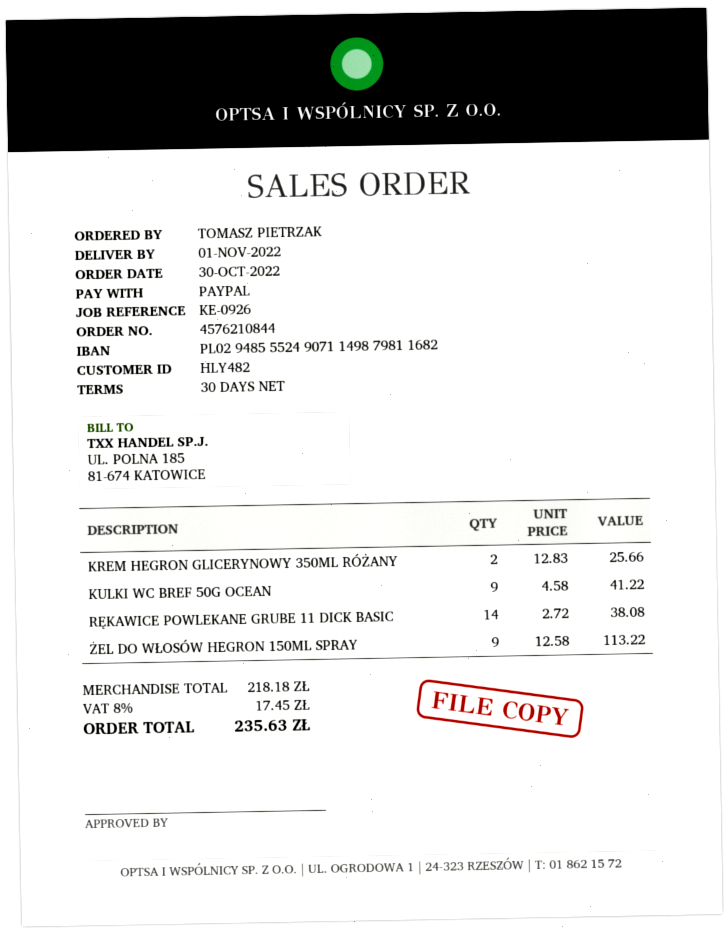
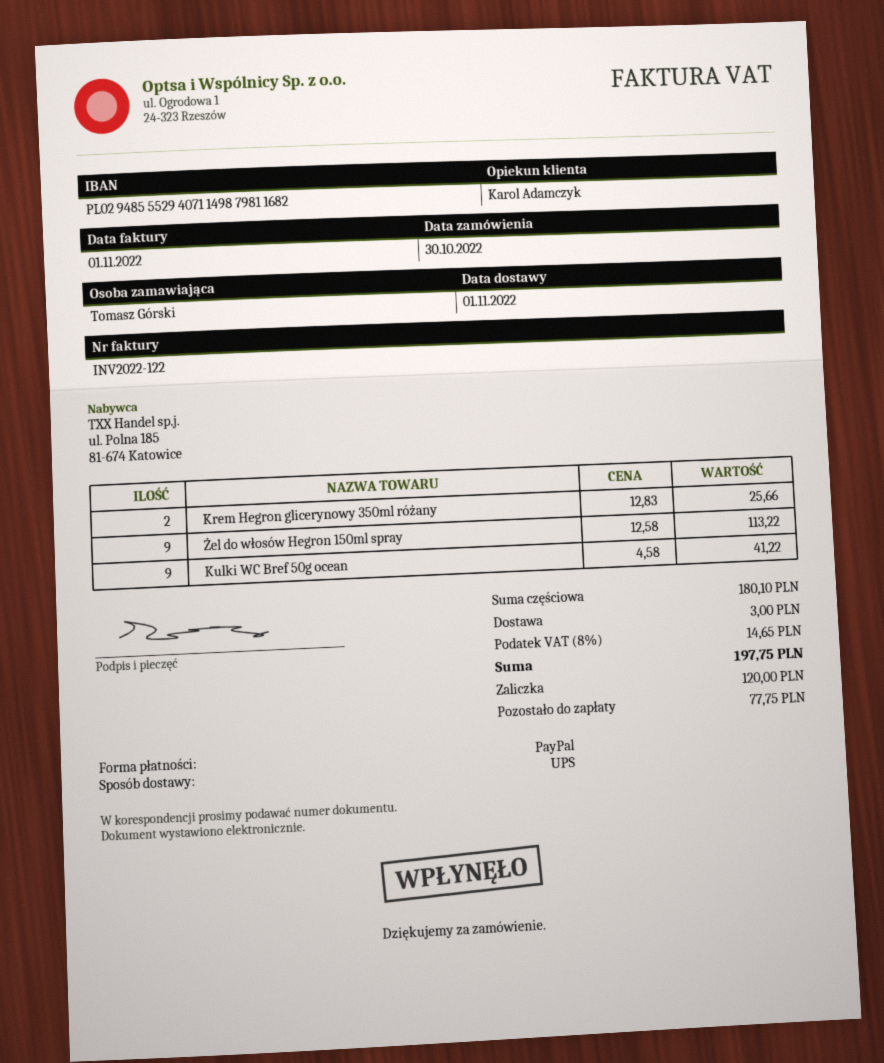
ordered by: TOMASZ PIETRZAK -> Tomasz Górski
bank account: PL02948555249071149879811682 -> PL02948555294071149879811682
RĘKAWICE POWLEKANE GRUBE 11 DICK BASIC: 14 x 2.72 = 38.08 -> none
subtotal: 218.18 -> 180.10
shipping: none -> 3.00
tax: 8% = 17.45 -> 8% = 14.65
total: 235.63 -> 197.75

